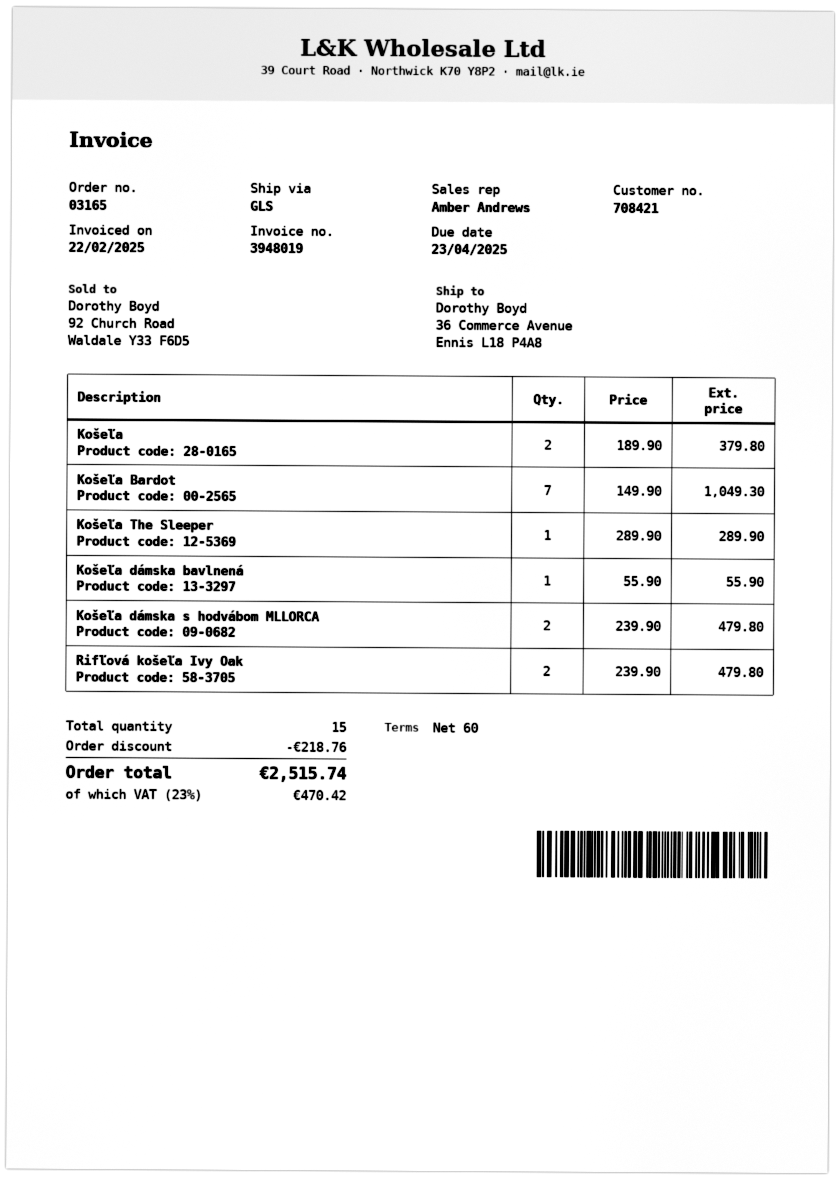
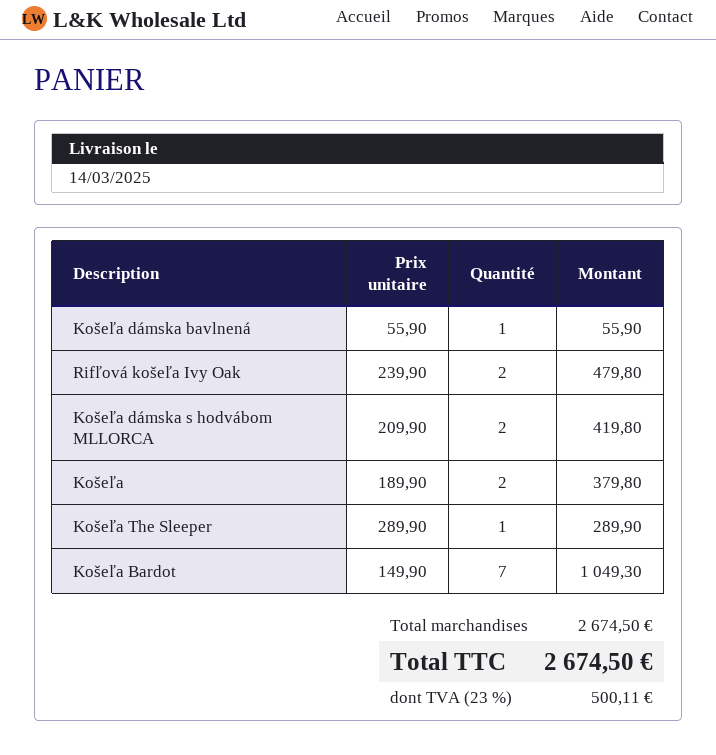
Košeľa dámska s hodvábom MLLORCA: 2 x 239.90 = 479.80 -> 2 x 209.90 = 419.80
discount: 218.76 -> none
tax: 23% = 470.42 -> 23% = 500.11
total: 2515.74 -> 2674.50

